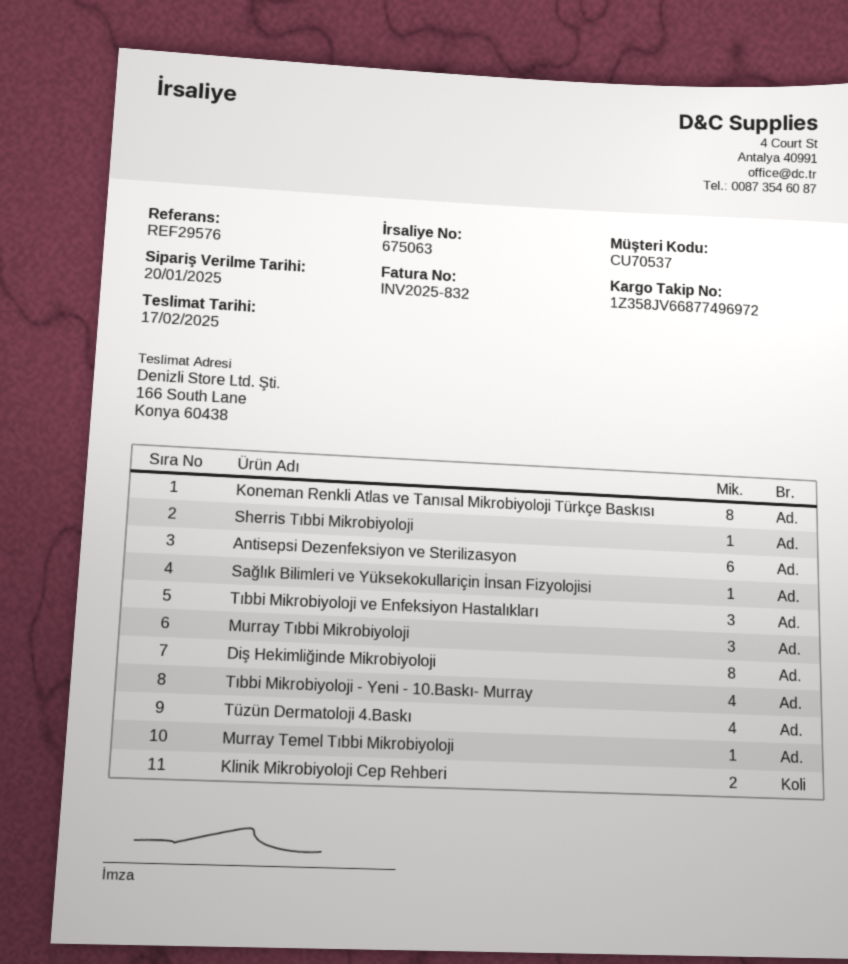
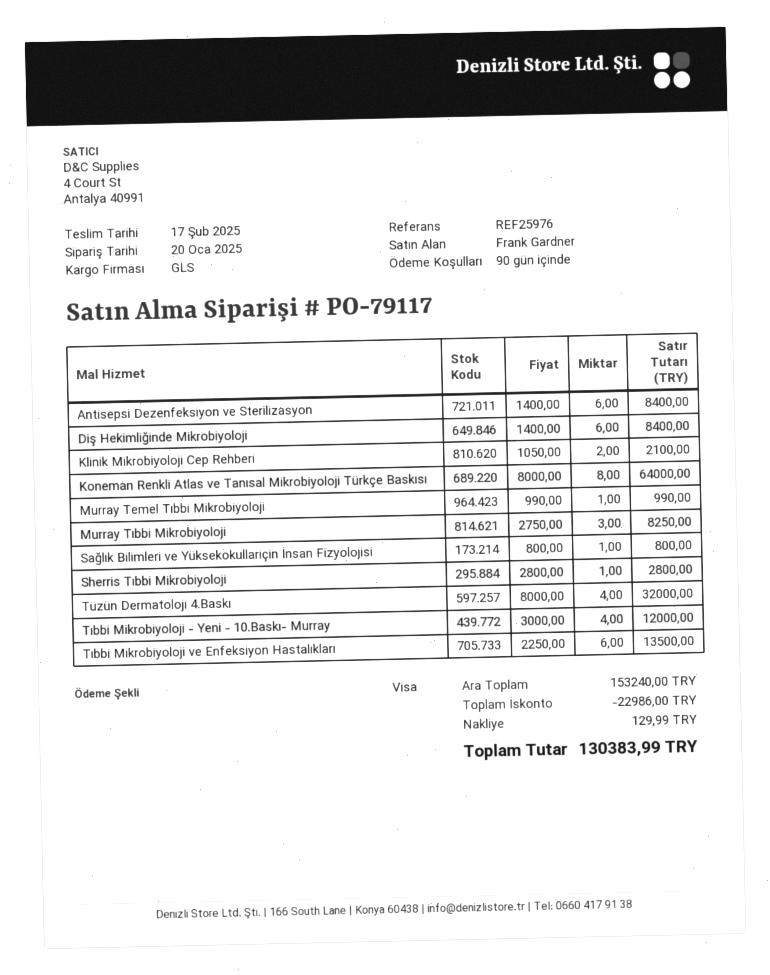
reference: REF29576 -> REF25976
Tıbbi Mikrobiyoloji ve Enfeksiyon Hastalıkları: 3 -> 6
Diş Hekimliğinde Mikrobiyoloji: 8 -> 6

